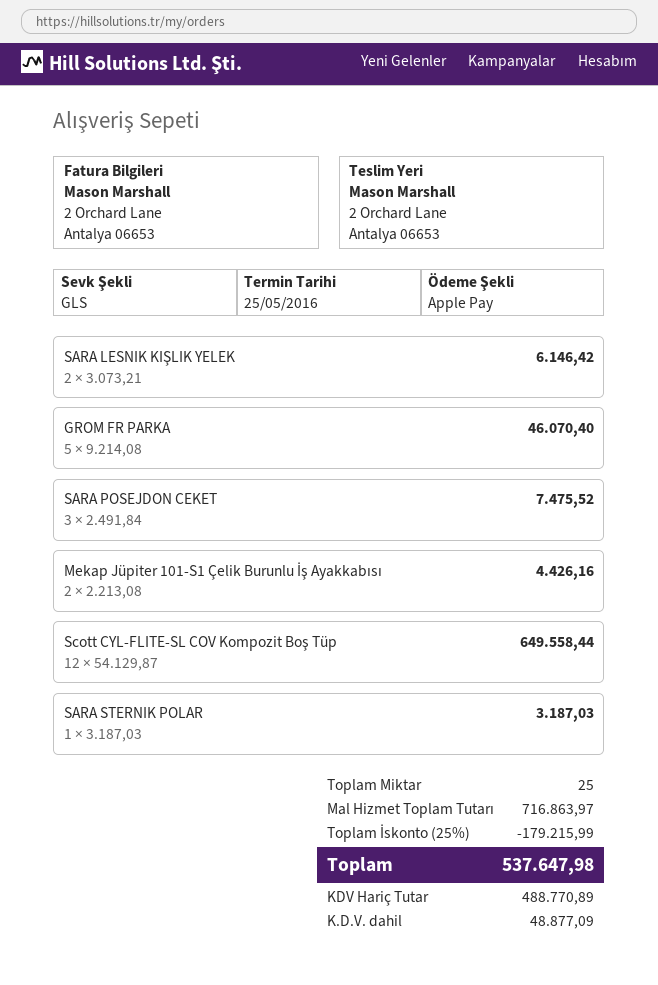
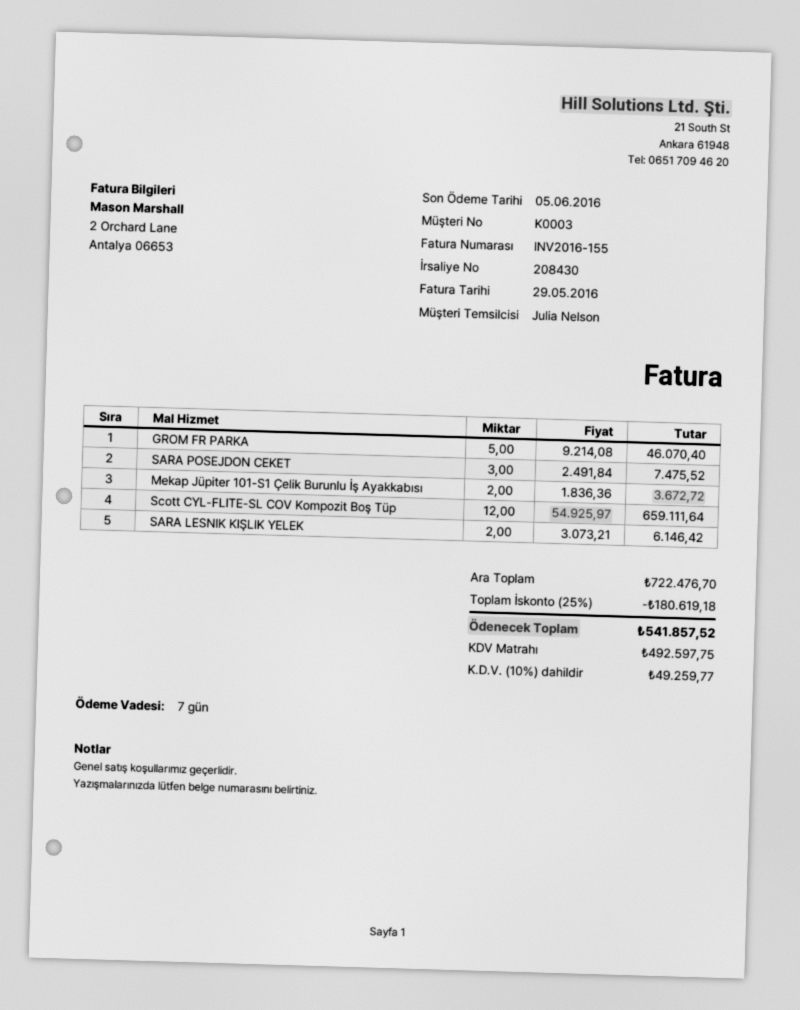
Mekap Jüpiter 101-S1 Çelik Burunlu İş Ayakkabısı: 2 x 2213.08 = 4426.16 -> 2 x 1836.36 = 3672.72
Scott CYL-FLITE-SL COV Kompozit Boş Tüp: 12 x 54129.87 = 649558.44 -> 12 x 54925.97 = 659111.64
SARA STERNIK POLAR: 1 x 3187.03 = 3187.03 -> none
subtotal: 716863.97 -> 722476.70
discount: 25% = 179215.99 -> 25% = 180619.18
net: 488770.89 -> 492597.75
tax: 48877.09 -> 49259.77
total: 537647.98 -> 541857.52

